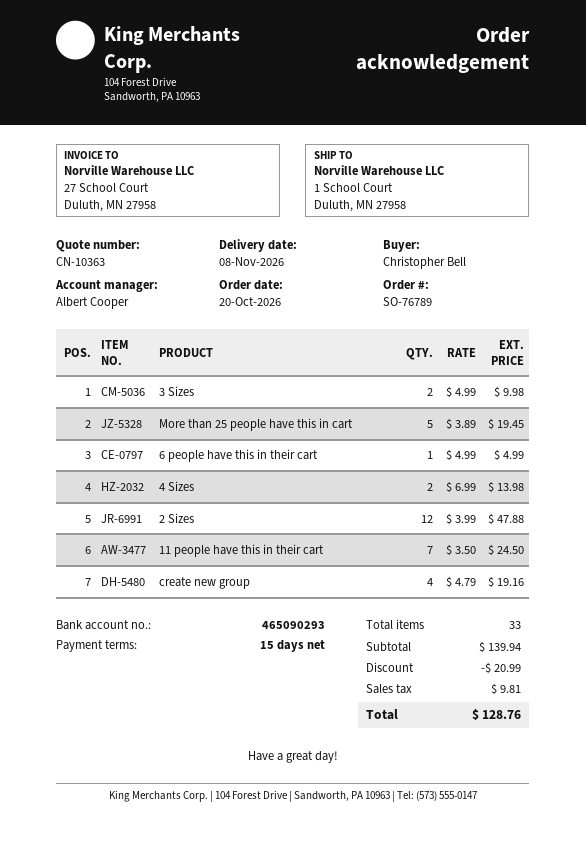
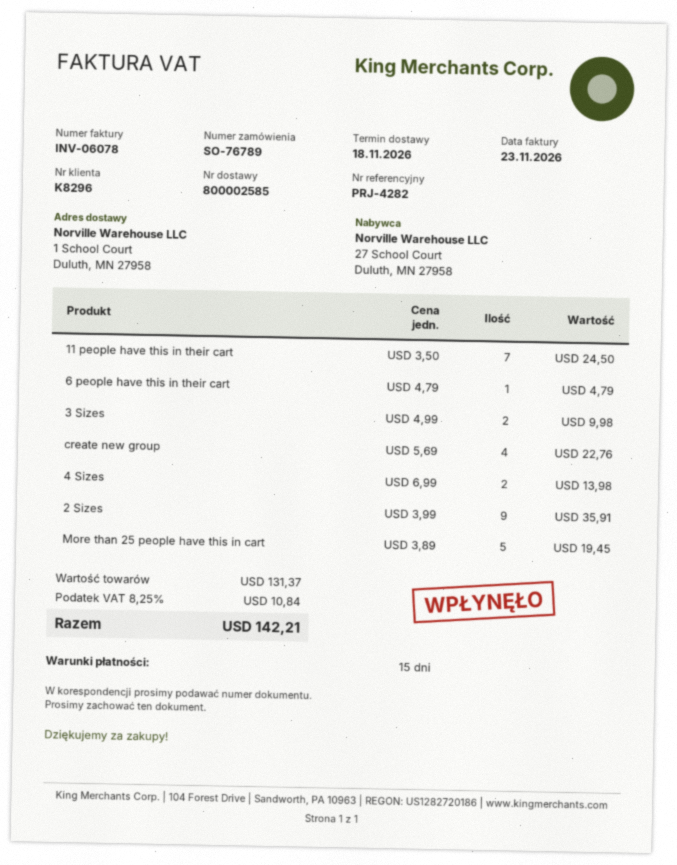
delivery date: 2026-11-08 -> 2026-11-18
6 people have this in their cart: 1 x 4.99 = 4.99 -> 1 x 4.79 = 4.79
2 Sizes: 12 x 3.99 = 47.88 -> 9 x 3.99 = 35.91
create new group: 4 x 4.79 = 19.16 -> 4 x 5.69 = 22.76
subtotal: 139.94 -> 131.37
discount: 20.99 -> none
tax: 9.81 -> 10.84
total: 128.76 -> 142.21

